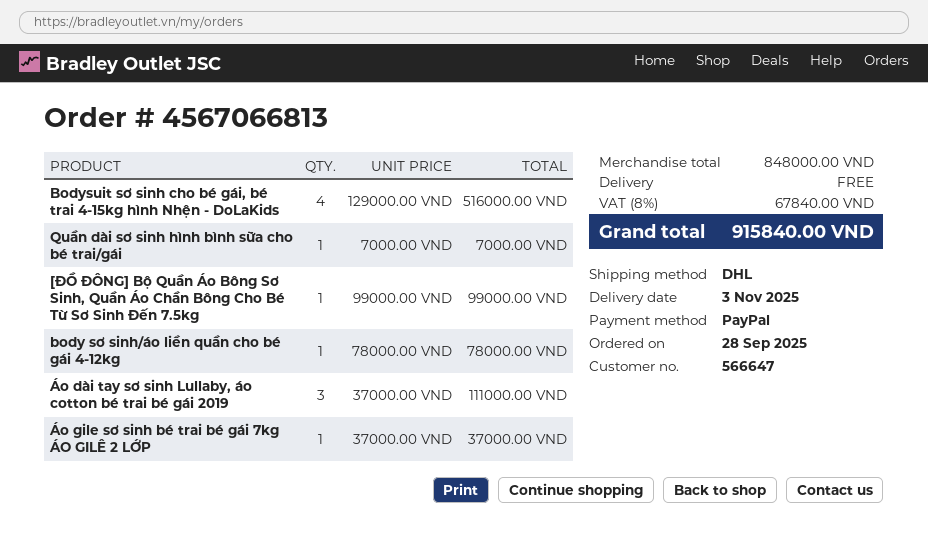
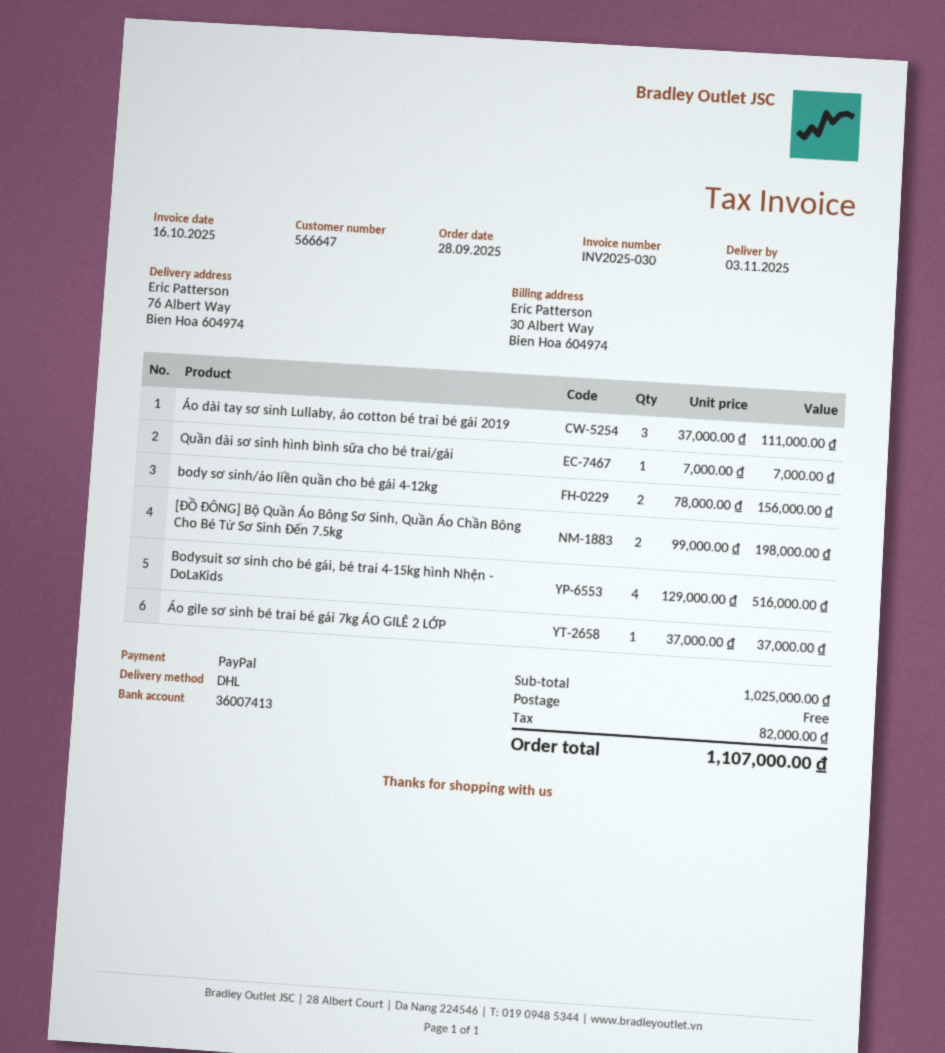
[ĐỒ ĐÔNG] Bộ Quần Áo Bông Sơ Sinh, Quần Áo Chần Bông Cho Bé Từ Sơ Sinh Đến 7.5kg: 1 x 99000.00 = 99000.00 -> 2 x 99000.00 = 198000.00
body sơ sinh/áo liền quần cho bé gái 4-12kg: 1 x 78000.00 = 78000.00 -> 2 x 78000.00 = 156000.00
subtotal: 848000.00 -> 1025000.00
tax: 67840.00 -> 82000.00
total: 915840.00 -> 1107000.00

